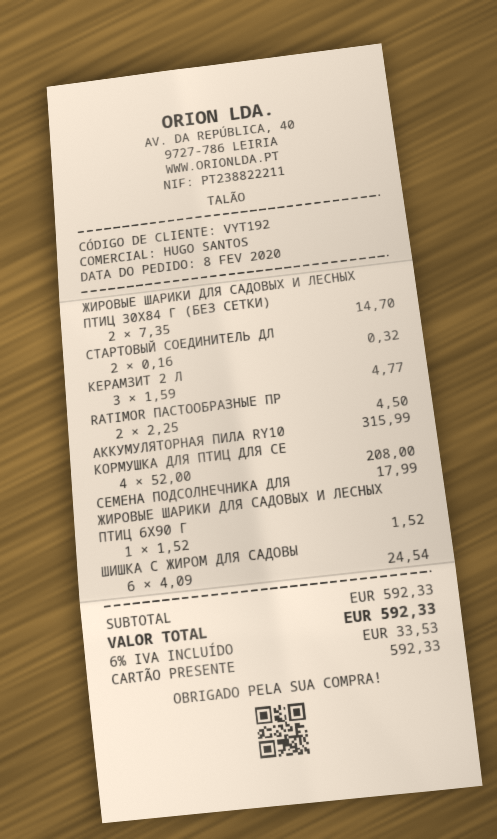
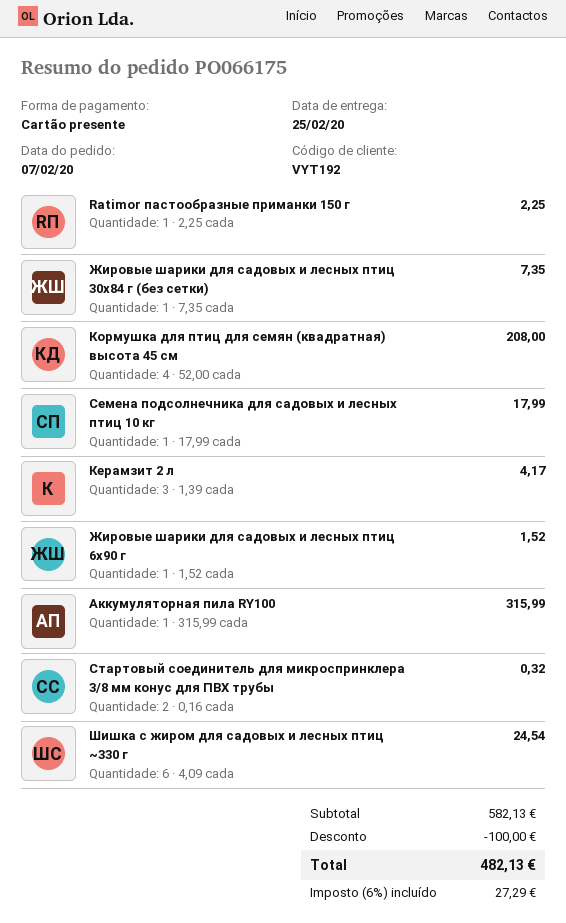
order date: 2020-02-08 -> 2020-02-07
ЖИРОВЫЕ ШАРИКИ ДЛЯ САДОВЫХ И ЛЕСНЫХ ПТИЦ 30X84 Г (БЕЗ СЕТКИ): 2 x 7.35 = 14.70 -> 1 x 7.35 = 7.35
КЕРАМЗИТ 2 Л: 3 x 1.59 = 4.77 -> 3 x 1.39 = 4.17
RATIMOR ПАСТООБРАЗНЫЕ ПР: 2 x 2.25 = 4.50 -> 1 x 2.25 = 2.25
subtotal: 592.33 -> 582.13
discount: none -> 100.00
tax: 6% = 33.53 -> 6% = 27.29
total: 592.33 -> 482.13

